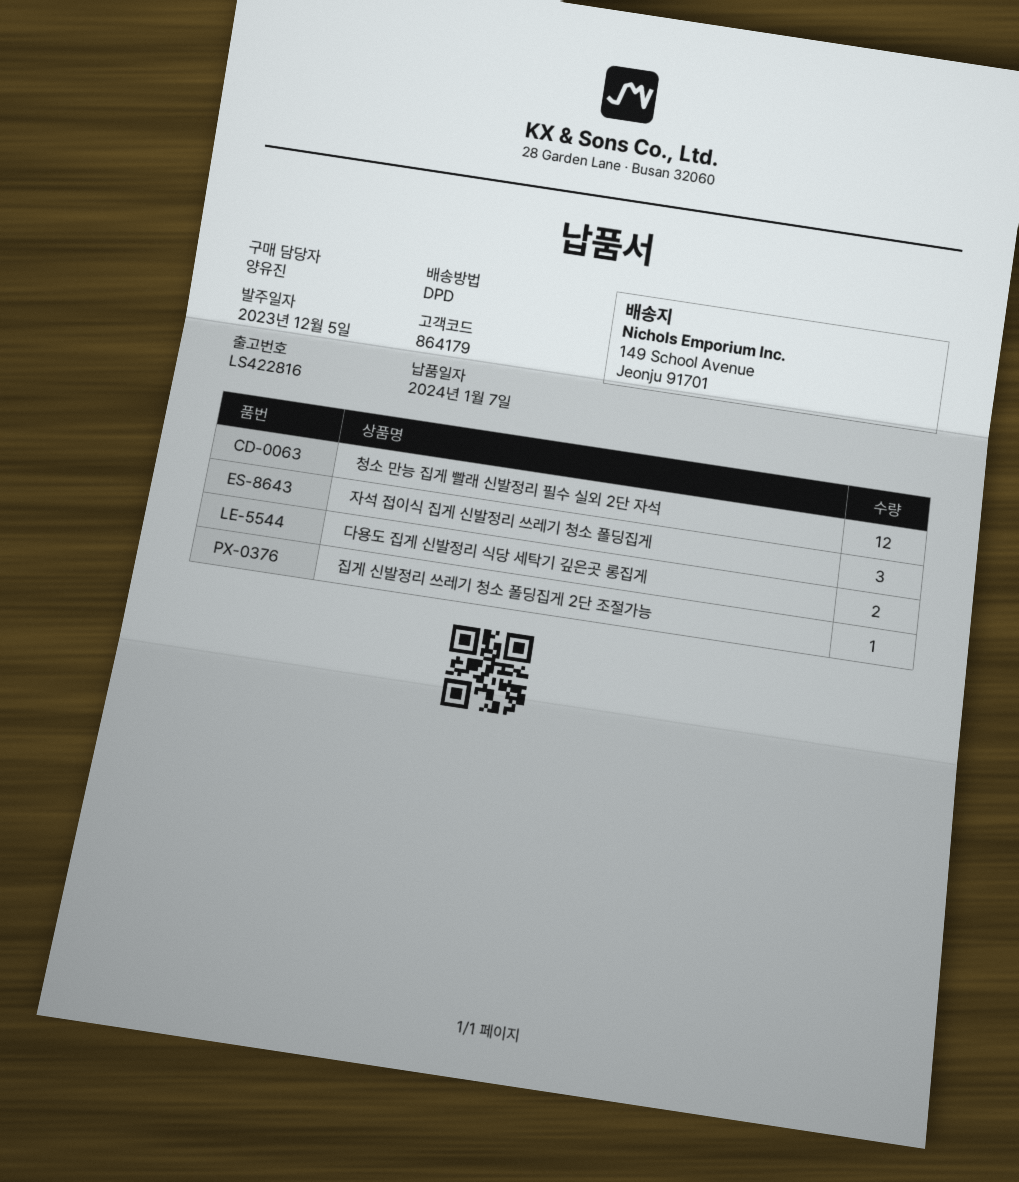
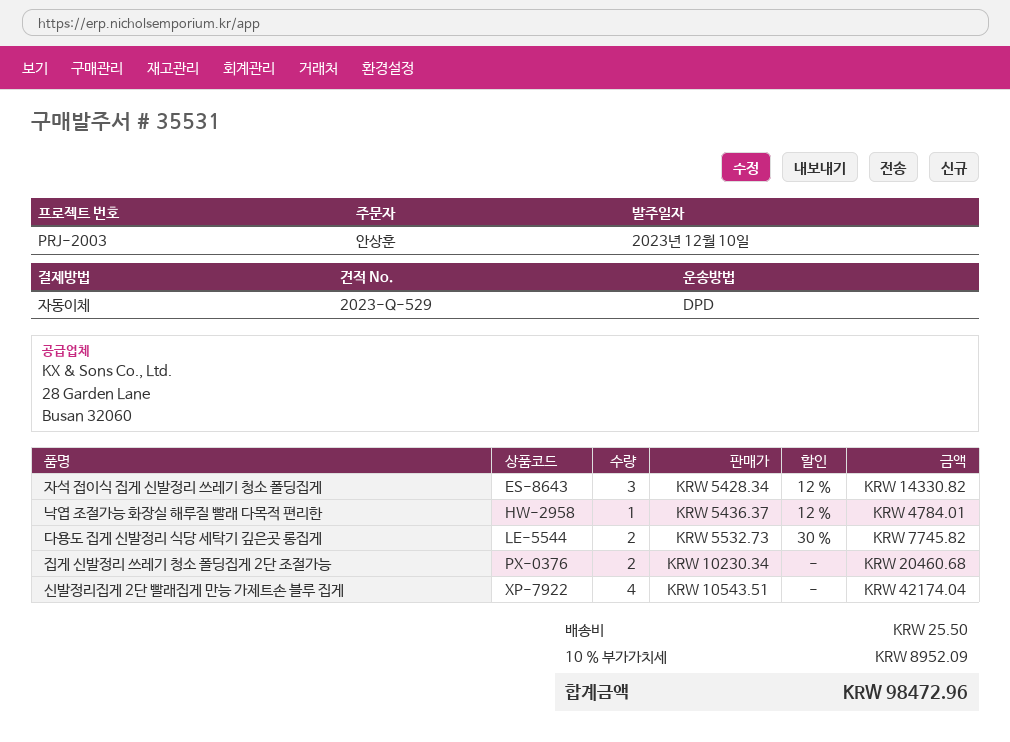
order date: 2023-12-05 -> 2023-12-10
ordered by: 양유진 -> 안상훈
청소 만능 집게 빨래 신발정리 필수 실외 2단 자석: 12 -> none
집게 신발정리 쓰레기 청소 폴딩집게 2단 조절가능: 1 -> 2
낙엽 조절가능 화장실 해루질 빨래 다목적 편리한: none -> 1
신발정리집게 2단 빨래집게 만능 가제트손 블루 집게: none -> 4

